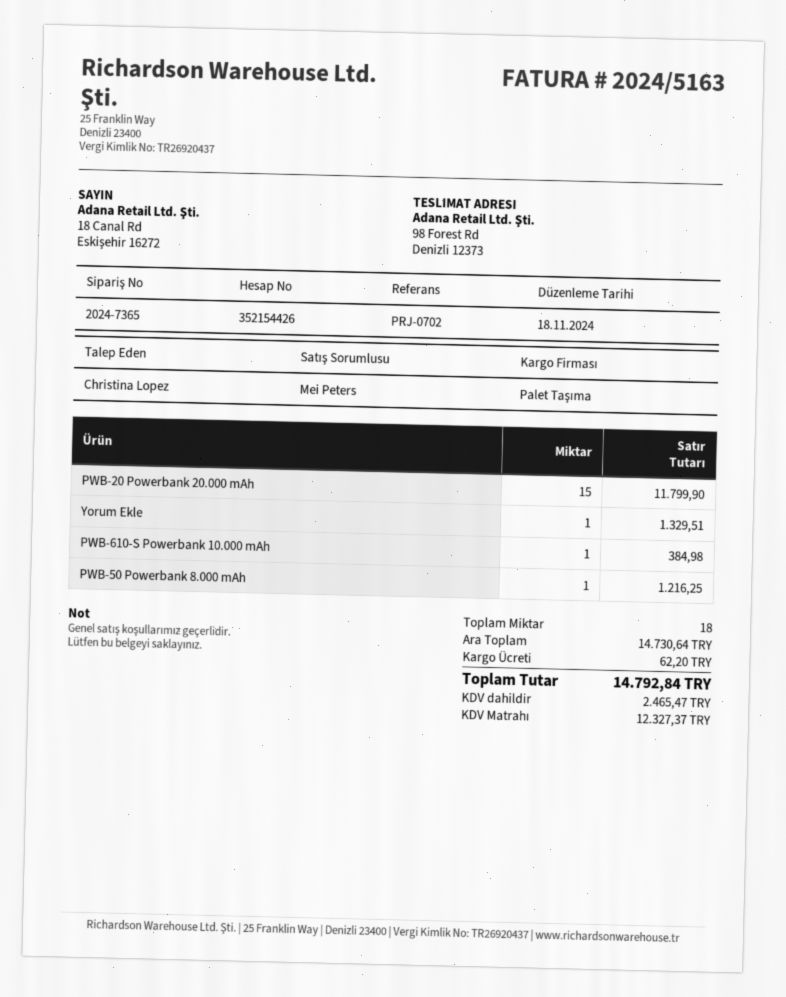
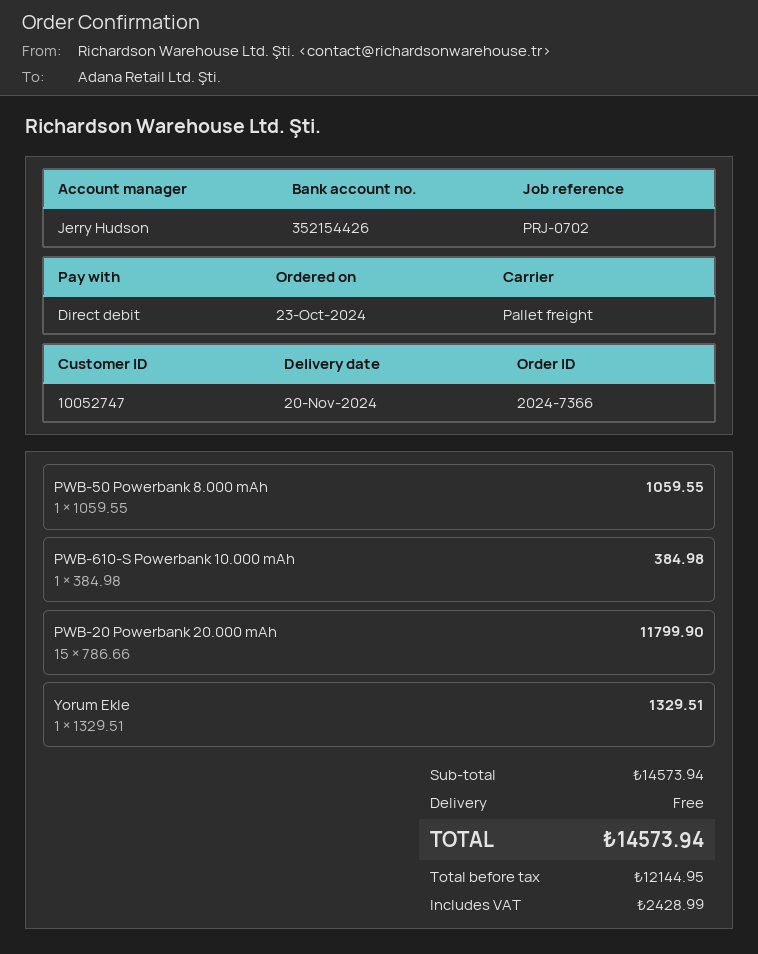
order number: 2024-7365 -> 2024-7366
sales rep: Mei Peters -> Jerry Hudson
PWB-50 Powerbank 8.000 mAh: 1 for 1216.25 -> 1 for 1059.55
subtotal: 14730.64 -> 14573.94
shipping: 62.20 -> 0.00
net: 12327.37 -> 12144.95
tax: 2465.47 -> 2428.99
total: 14792.84 -> 14573.94

